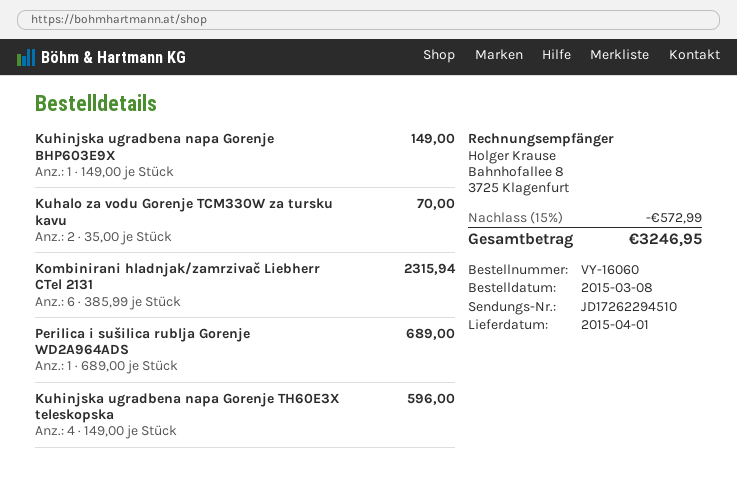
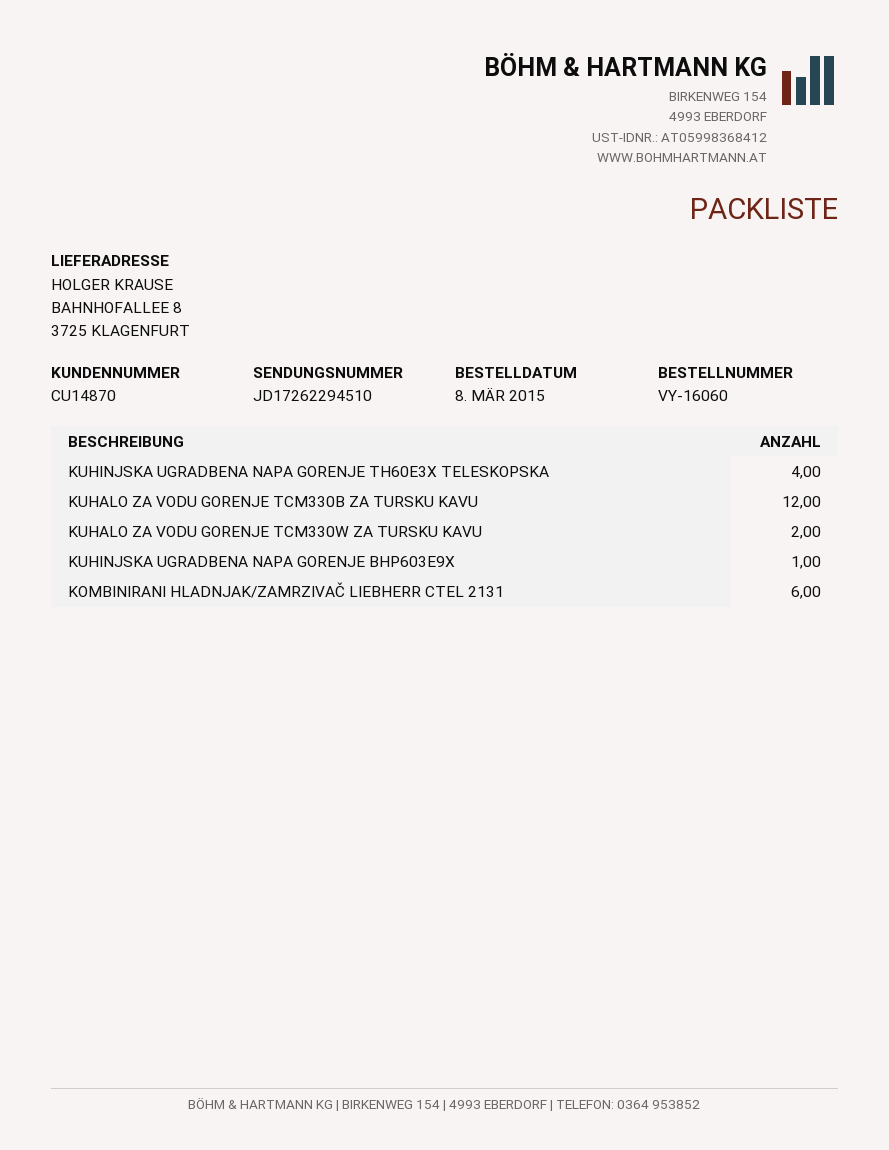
Perilica i sušilica rublja Gorenje WD2A964ADS: 1 -> none
KUHALO ZA VODU GORENJE TCM330B ZA TURSKU KAVU: none -> 12

